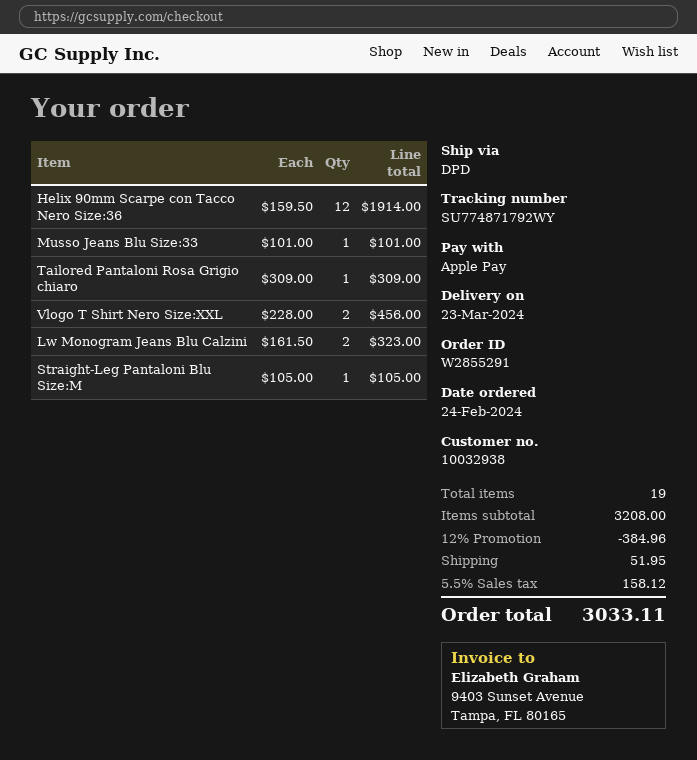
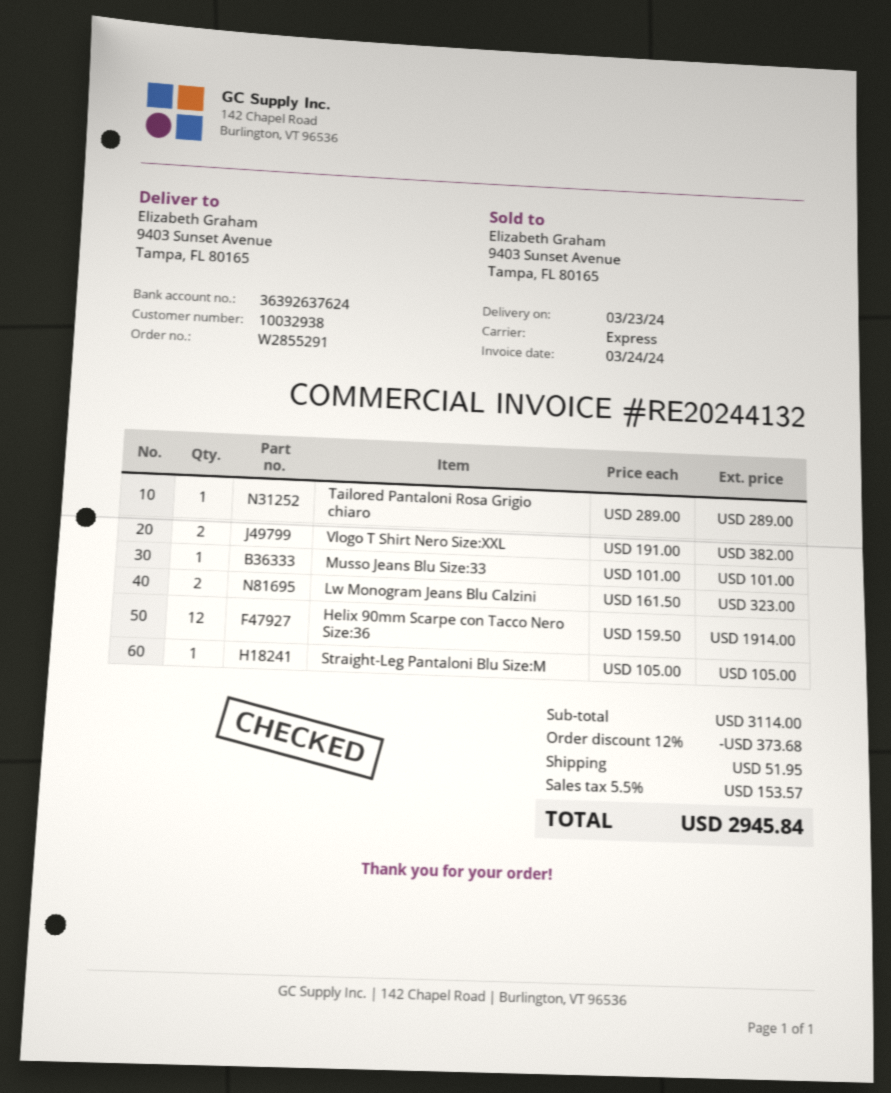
shipping method: DPD -> express
Tailored Pantaloni Rosa Grigio chiaro: 1 x 309.00 = 309.00 -> 1 x 289.00 = 289.00
Vlogo T Shirt Nero Size:XXL: 2 x 228.00 = 456.00 -> 2 x 191.00 = 382.00
subtotal: 3208.00 -> 3114.00
discount: 12% = 384.96 -> 12% = 373.68
tax: 5.5% = 158.12 -> 5.5% = 153.57
total: 3033.11 -> 2945.84

